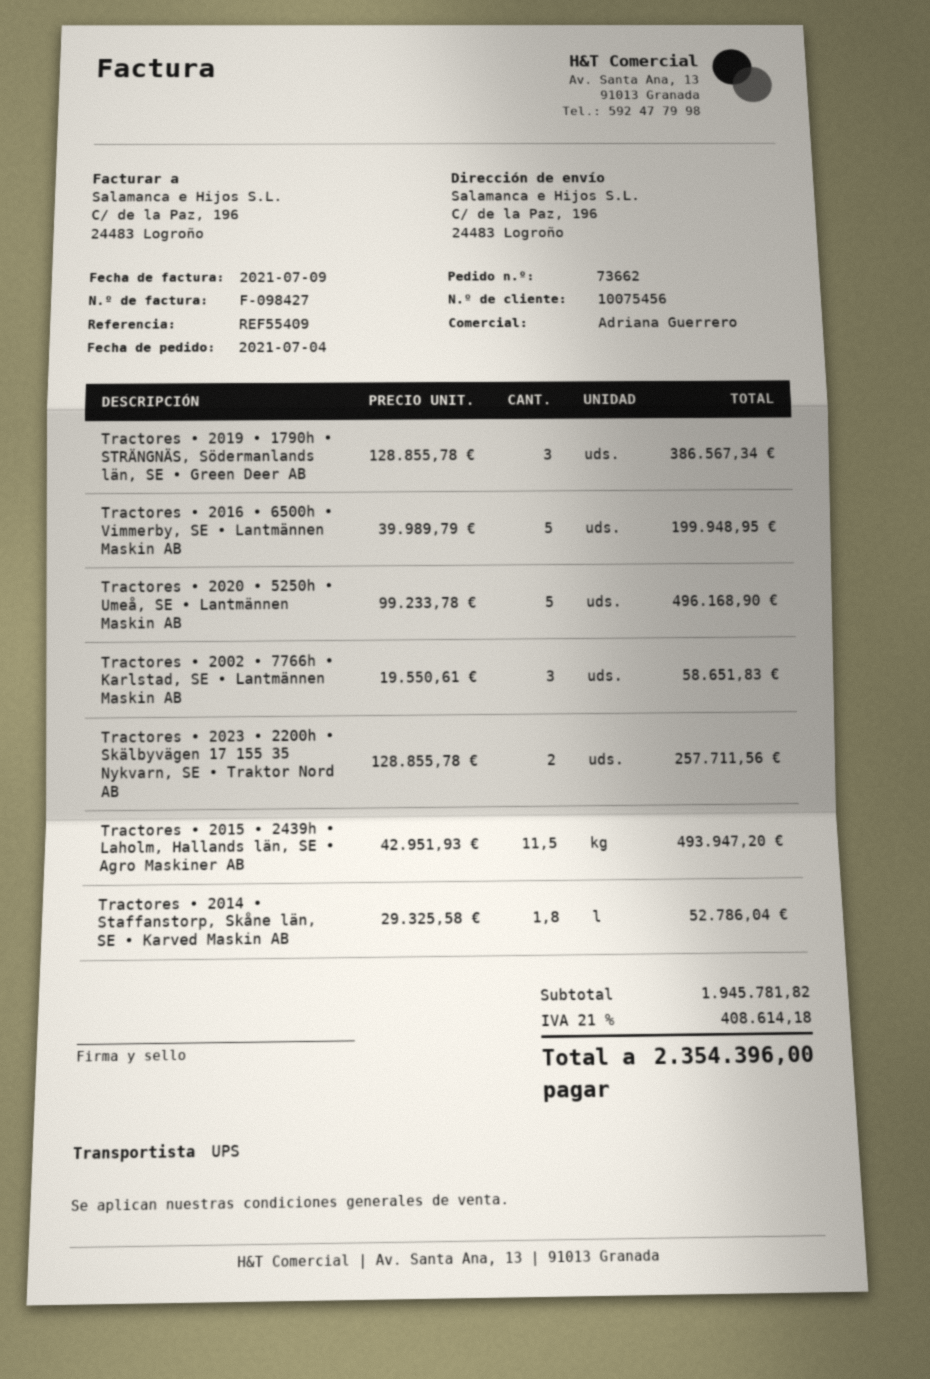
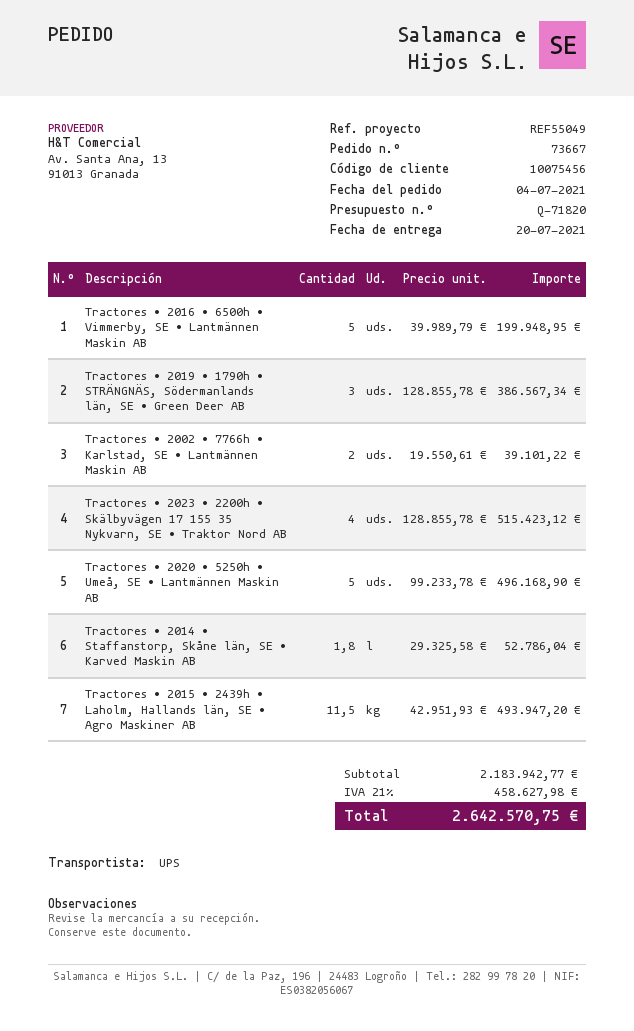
order number: 73662 -> 73667
reference: REF55409 -> REF55049
Tractores • 2002 • 7766h • Karlstad, SE • Lantmännen Maskin AB: 3 x 19550.61 = 58651.83 -> 2 x 19550.61 = 39101.22
Tractores • 2023 • 2200h • Skälbyvägen 17 155 35 Nykvarn, SE • Traktor Nord AB: 2 x 128855.78 = 257711.56 -> 4 x 128855.78 = 515423.12
subtotal: 1945781.82 -> 2183942.77
tax: 21% = 408614.18 -> 21% = 458627.98
total: 2354396.00 -> 2642570.75

